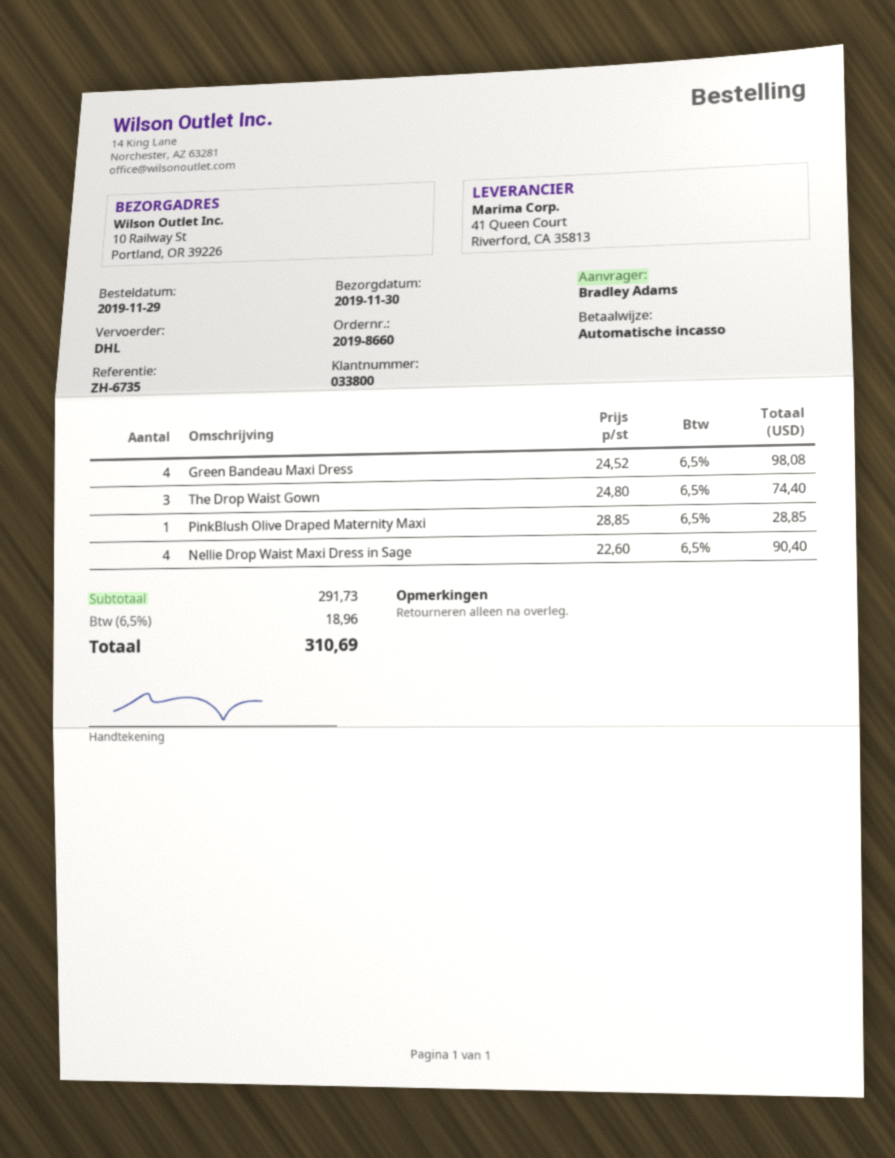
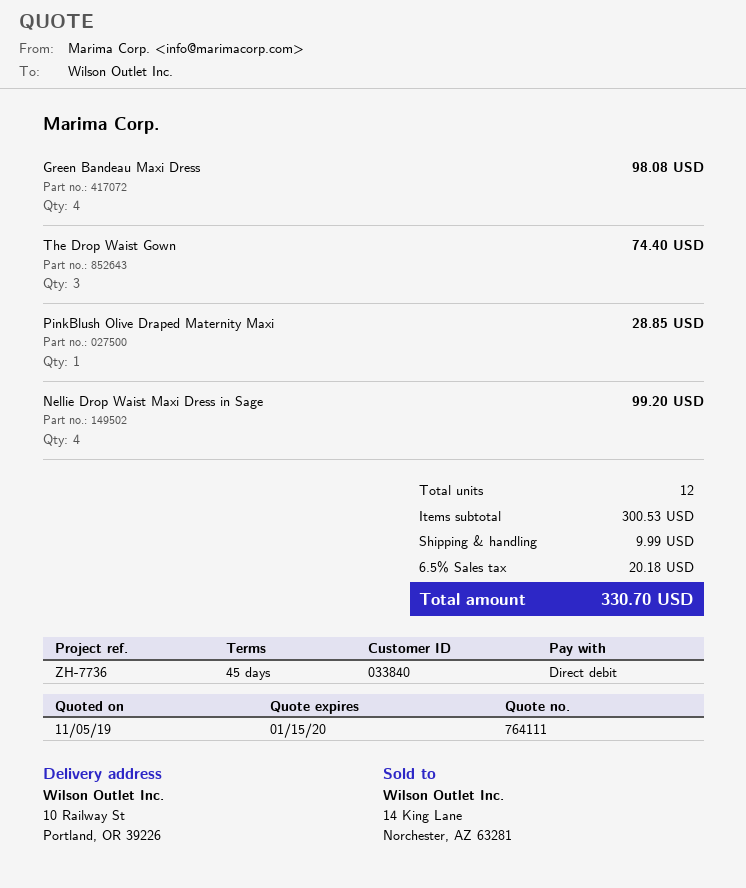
customer number: 033800 -> 033840
reference: ZH-6735 -> ZH-7736
Nellie Drop Waist Maxi Dress in Sage: 4 for 90.40 -> 4 for 99.20
subtotal: 291.73 -> 300.53
shipping: none -> 9.99
tax: 6.5% = 18.96 -> 6.5% = 20.18
total: 310.69 -> 330.70

